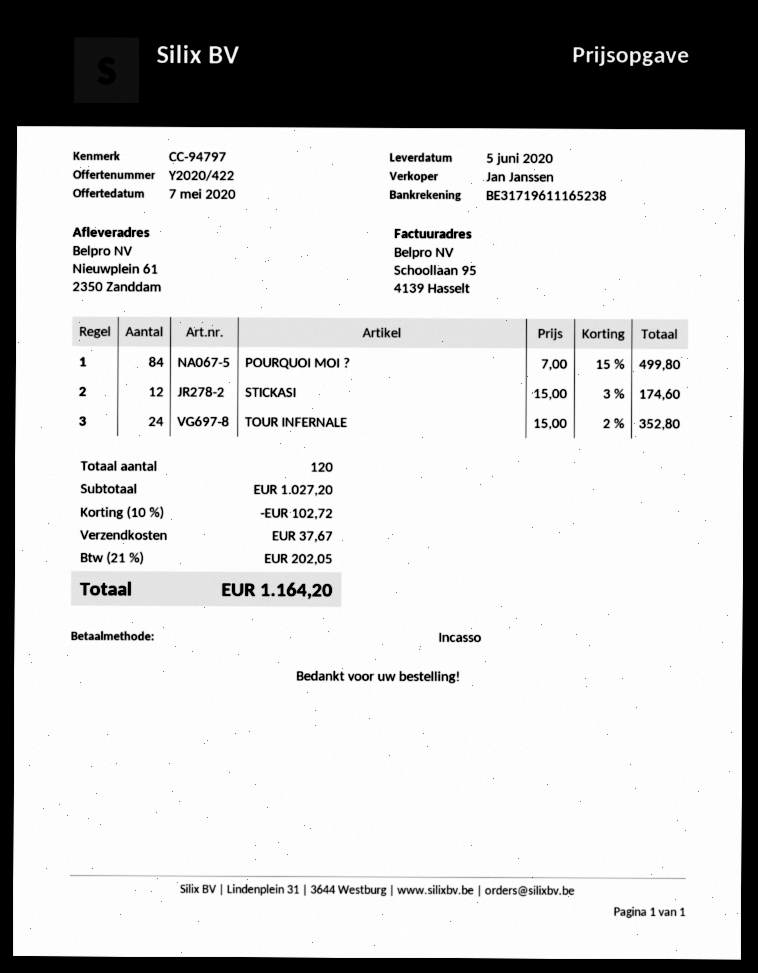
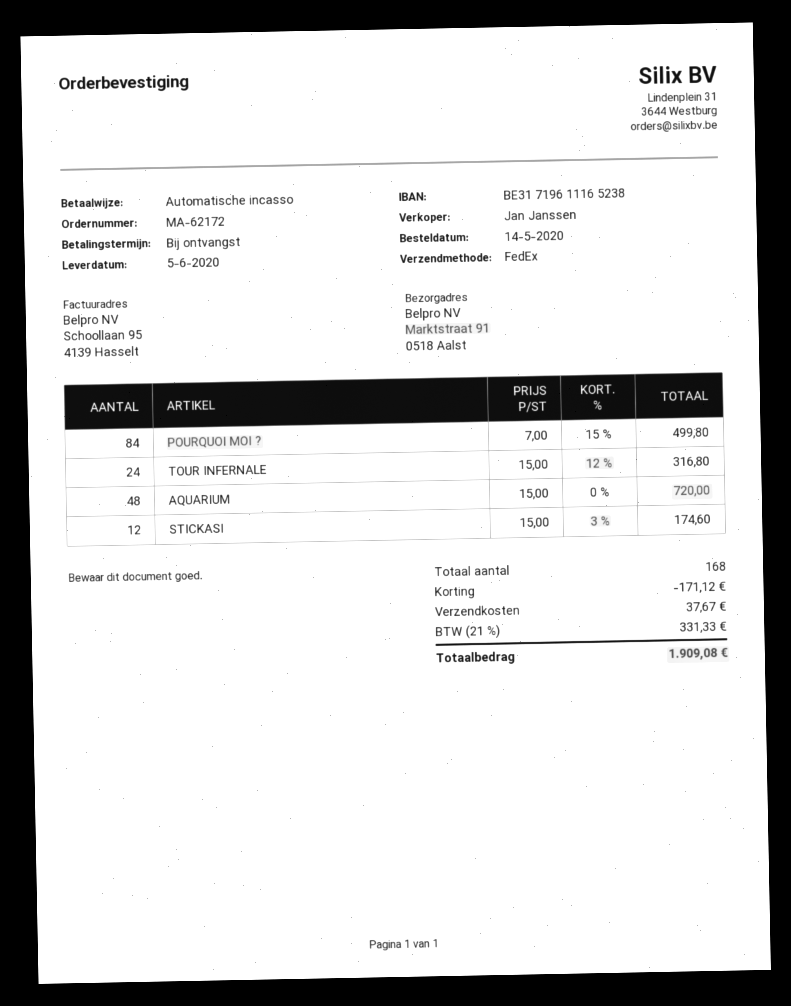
ship to: Nieuwplein 61, 2350 Zanddam -> Marktstraat 91, 0518 Aalst
TOUR INFERNALE: 24 x 15.00 - 2% = 352.80 -> 24 x 15.00 - 12% = 316.80
AQUARIUM: none -> 48 x 15.00 = 720.00
total quantity: 120 -> 168
discount: 102.72 -> 171.12
tax: 21% = 202.05 -> 21% = 331.33
total: 1164.20 -> 1909.08

